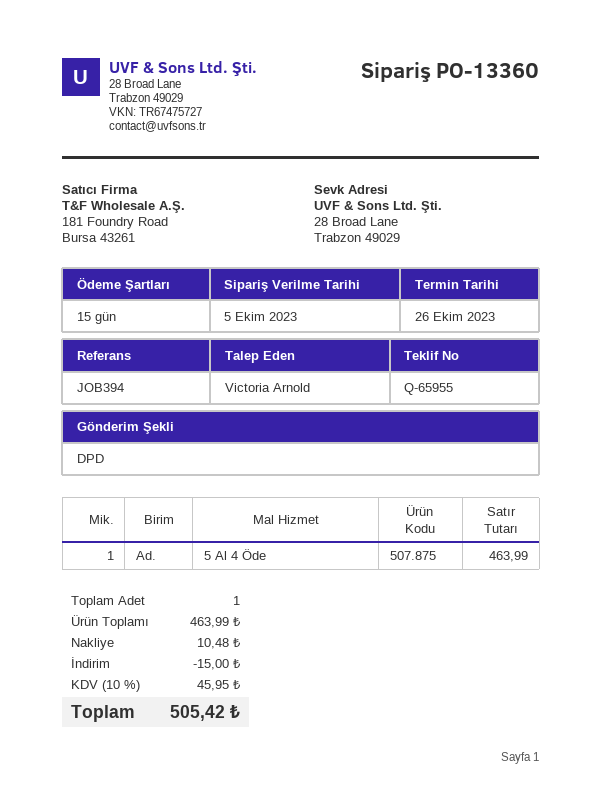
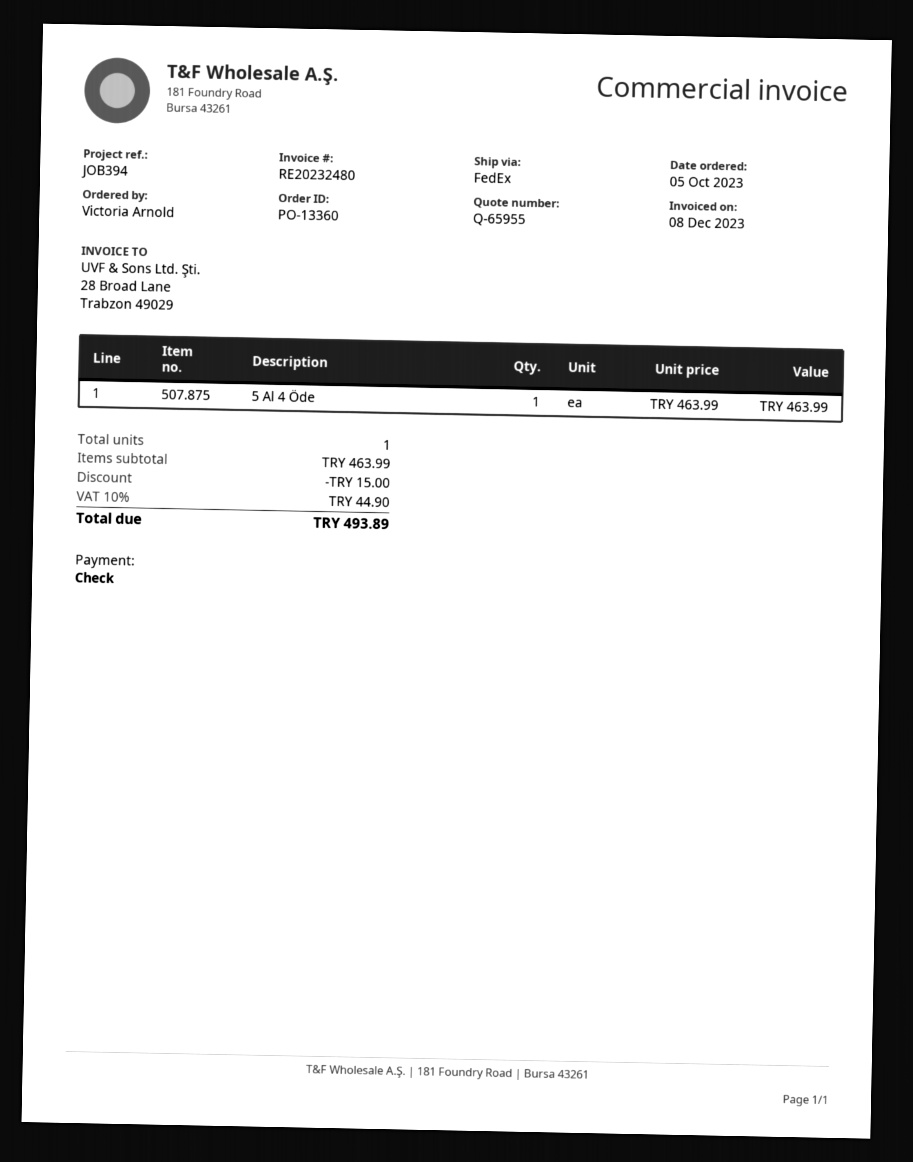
shipping method: DPD -> FedEx
shipping: 10.48 -> none
tax: 10% = 45.95 -> 10% = 44.90
total: 505.42 -> 493.89

